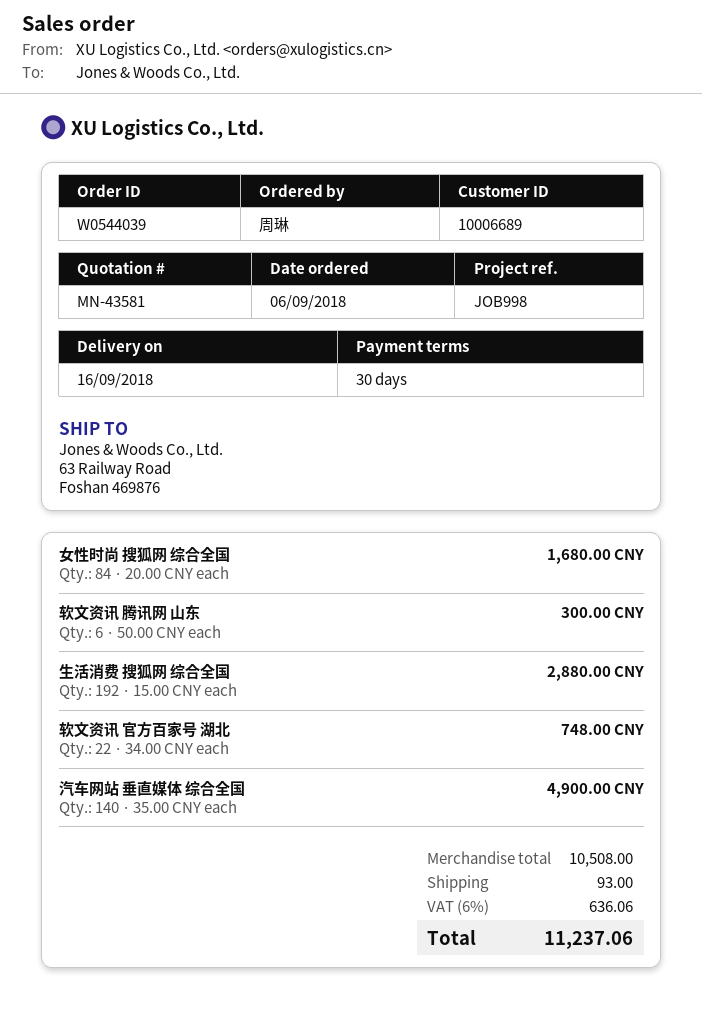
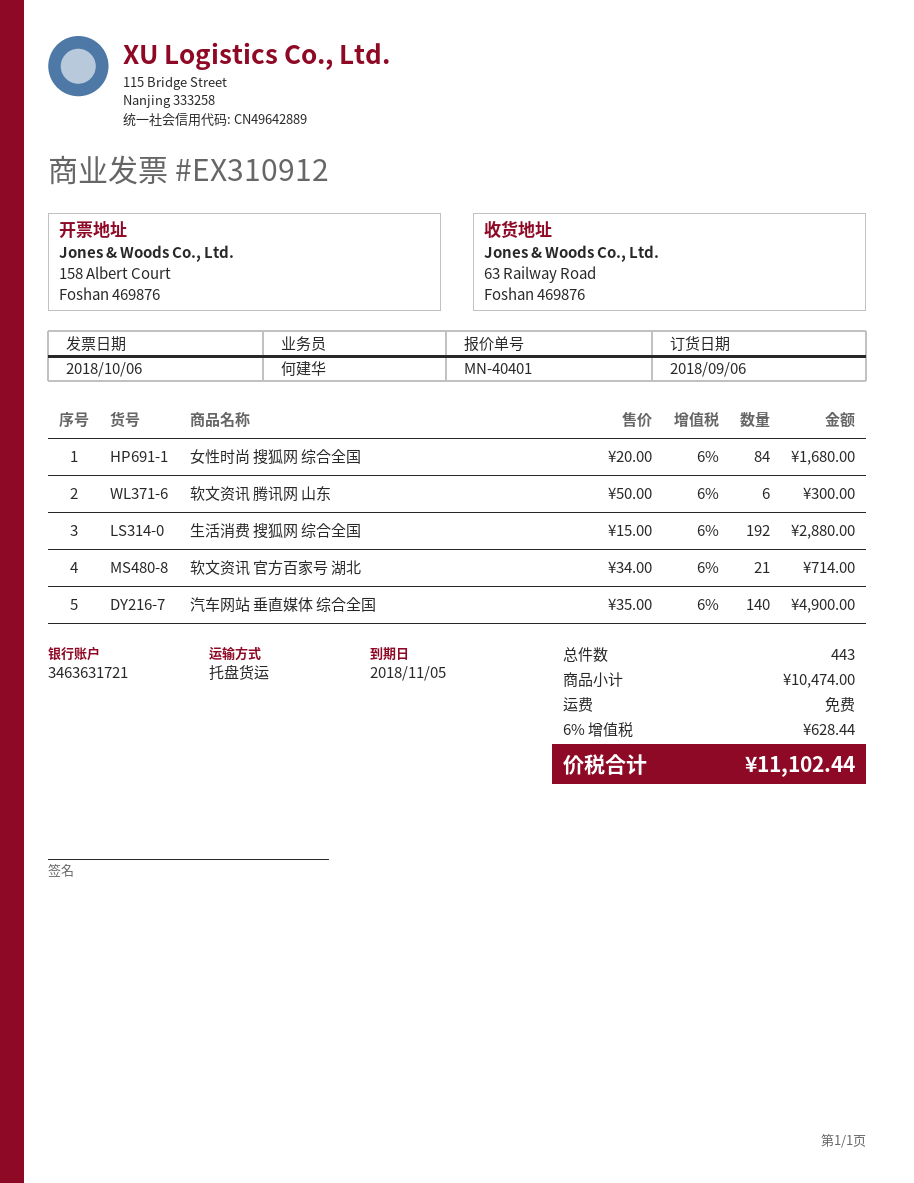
quote number: MN-43581 -> MN-40401
软文资讯 官方百家号 湖北: 22 x 34.00 = 748.00 -> 21 x 34.00 = 714.00
subtotal: 10508.00 -> 10474.00
shipping: 93.00 -> 0.00
tax: 6% = 636.06 -> 6% = 628.44
total: 11237.06 -> 11102.44

